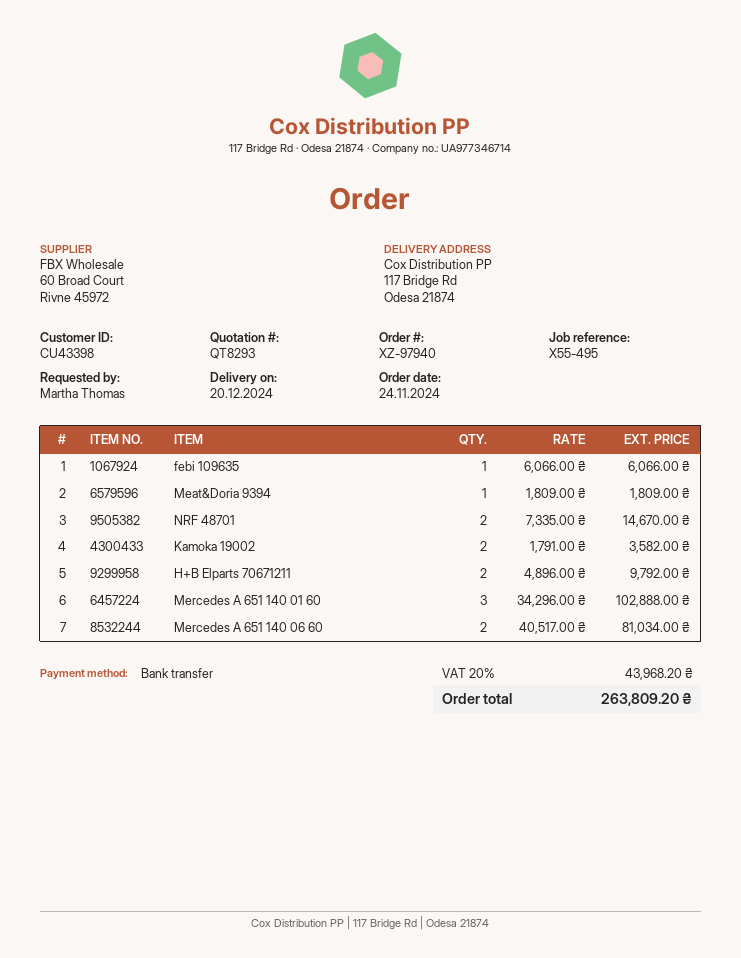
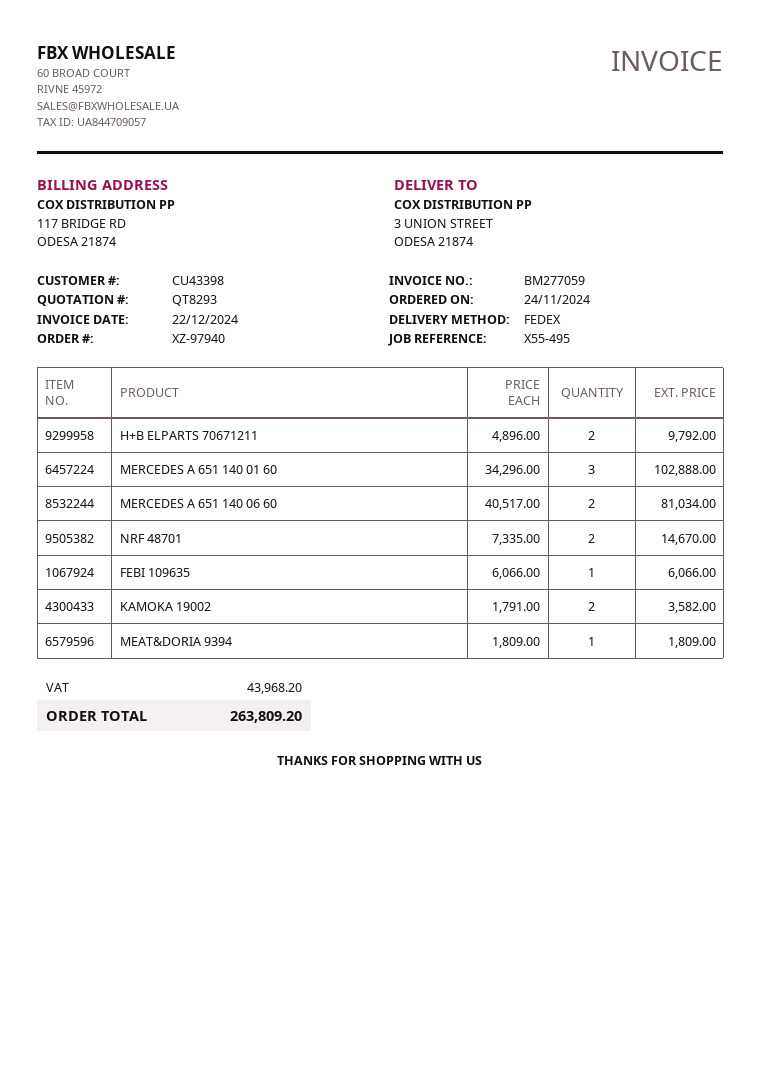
ship to: 117 Bridge Rd, Odesa 21874 -> 3 UNION STREET, ODESA 21874

